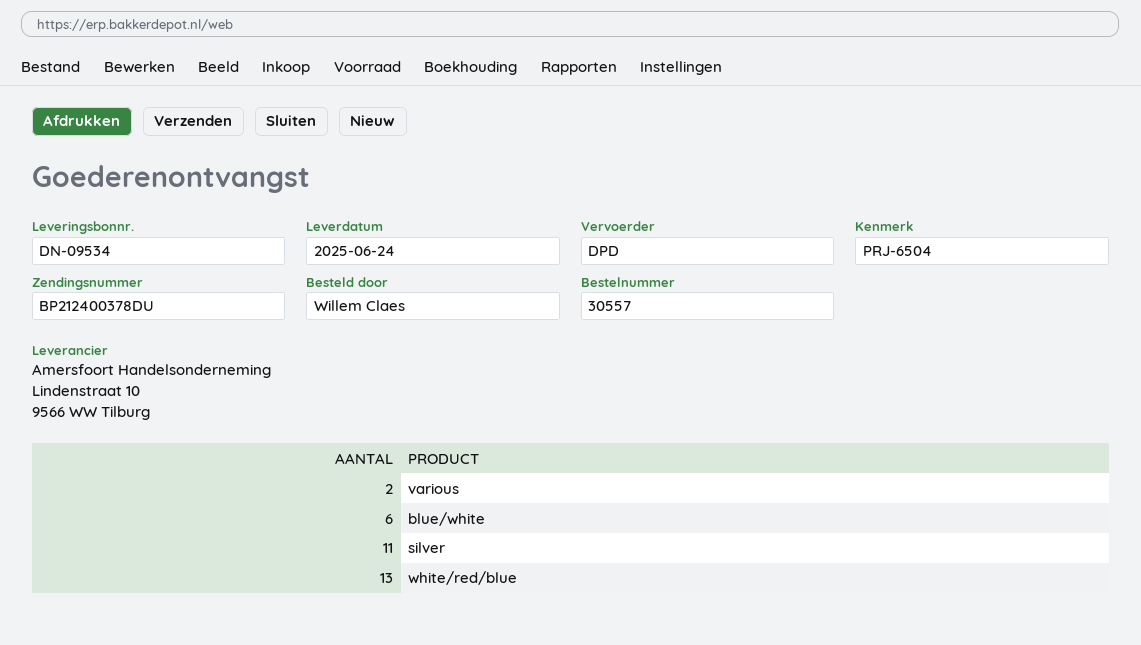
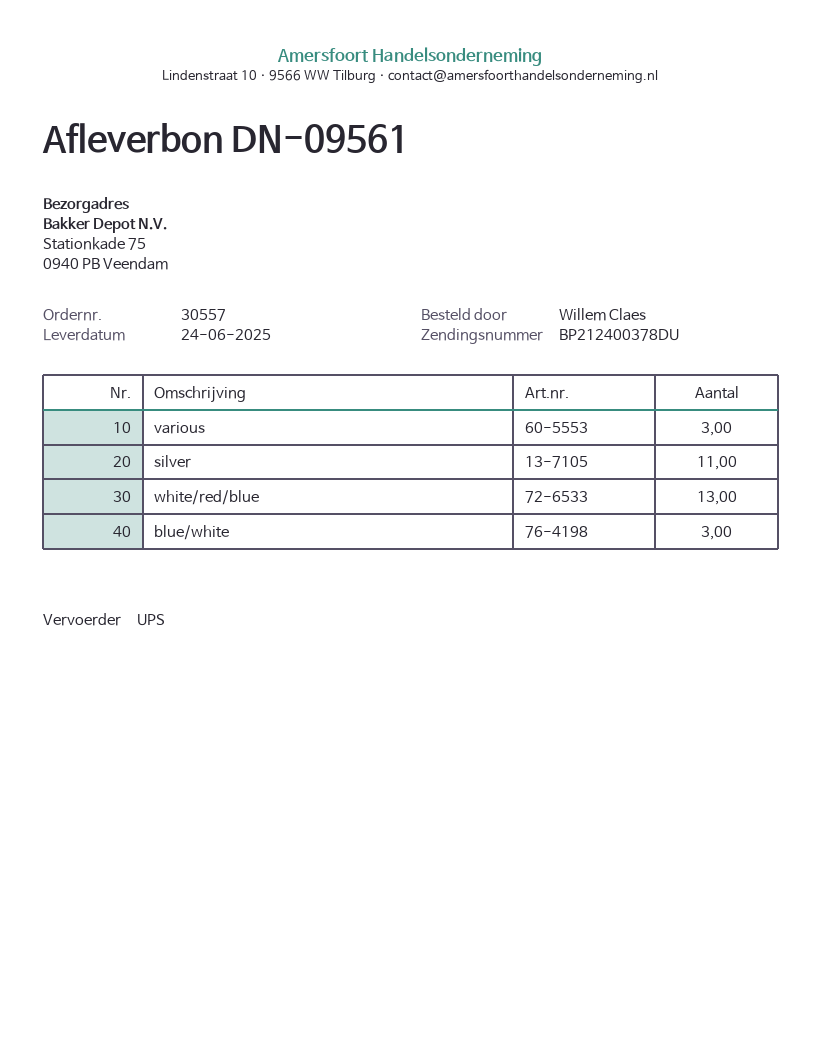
delivery note number: DN-09534 -> DN-09561
shipping method: DPD -> UPS
various: 2 -> 3
blue/white: 6 -> 3

